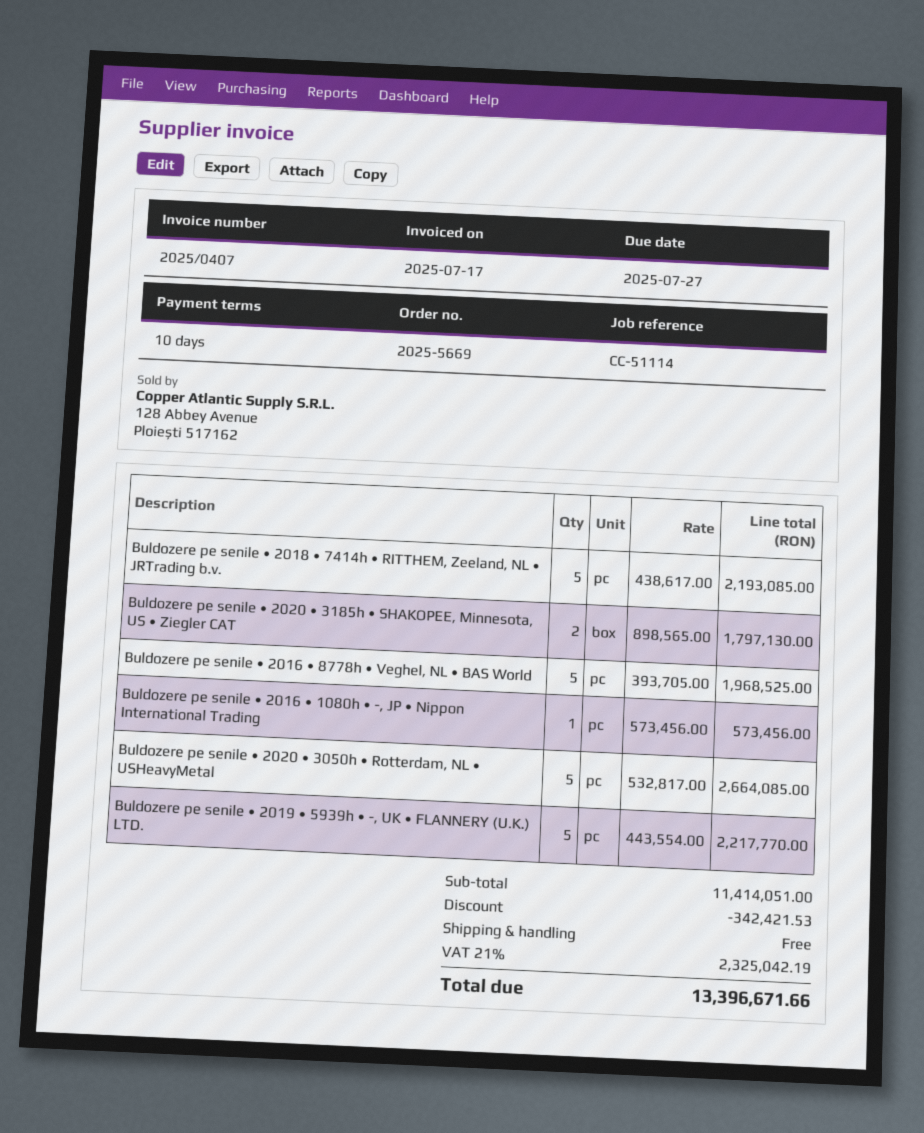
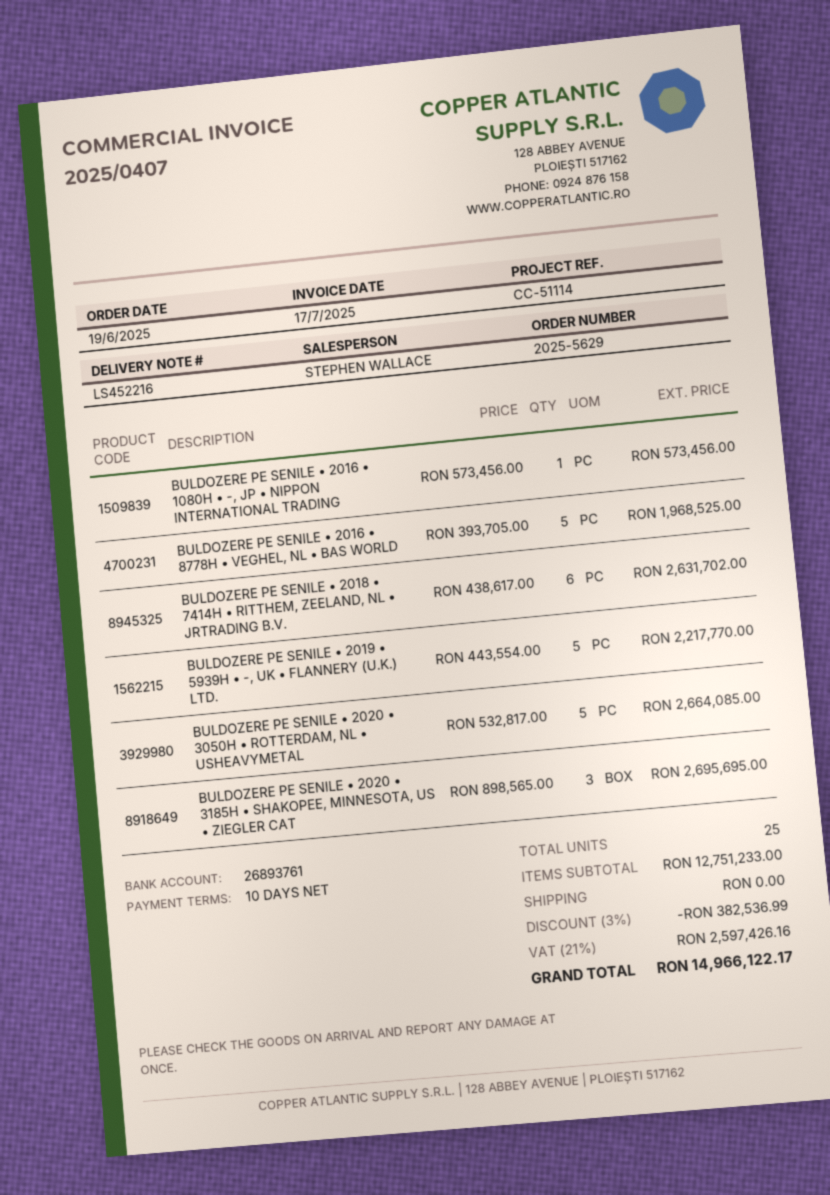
order number: 2025-5669 -> 2025-5629
Buldozere pe senile • 2018 • 7414h • RITTHEM, Zeeland, NL • JRTrading b.v.: 5 x 438617.00 = 2193085.00 -> 6 x 438617.00 = 2631702.00
Buldozere pe senile • 2020 • 3185h • SHAKOPEE, Minnesota, US • Ziegler CAT: 2 x 898565.00 = 1797130.00 -> 3 x 898565.00 = 2695695.00
subtotal: 11414051.00 -> 12751233.00
discount: 342421.53 -> 382536.99
tax: 21% = 2325042.19 -> 21% = 2597426.16
total: 13396671.66 -> 14966122.17

